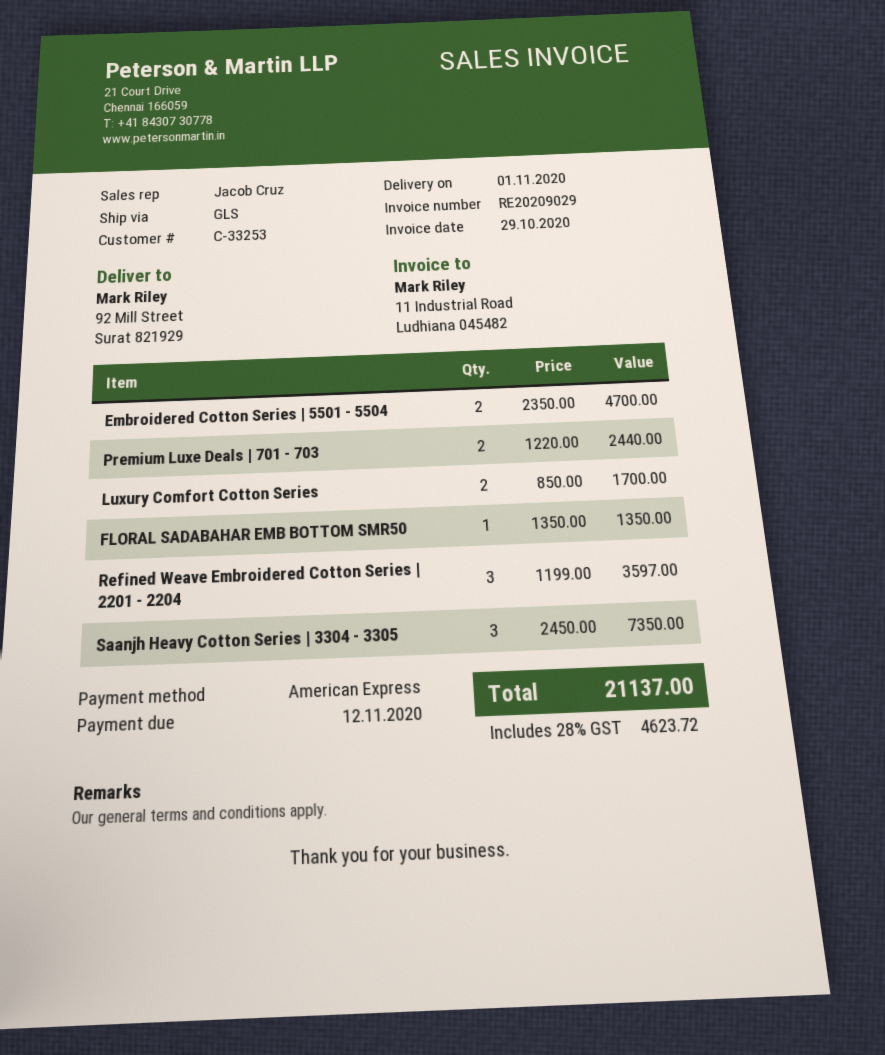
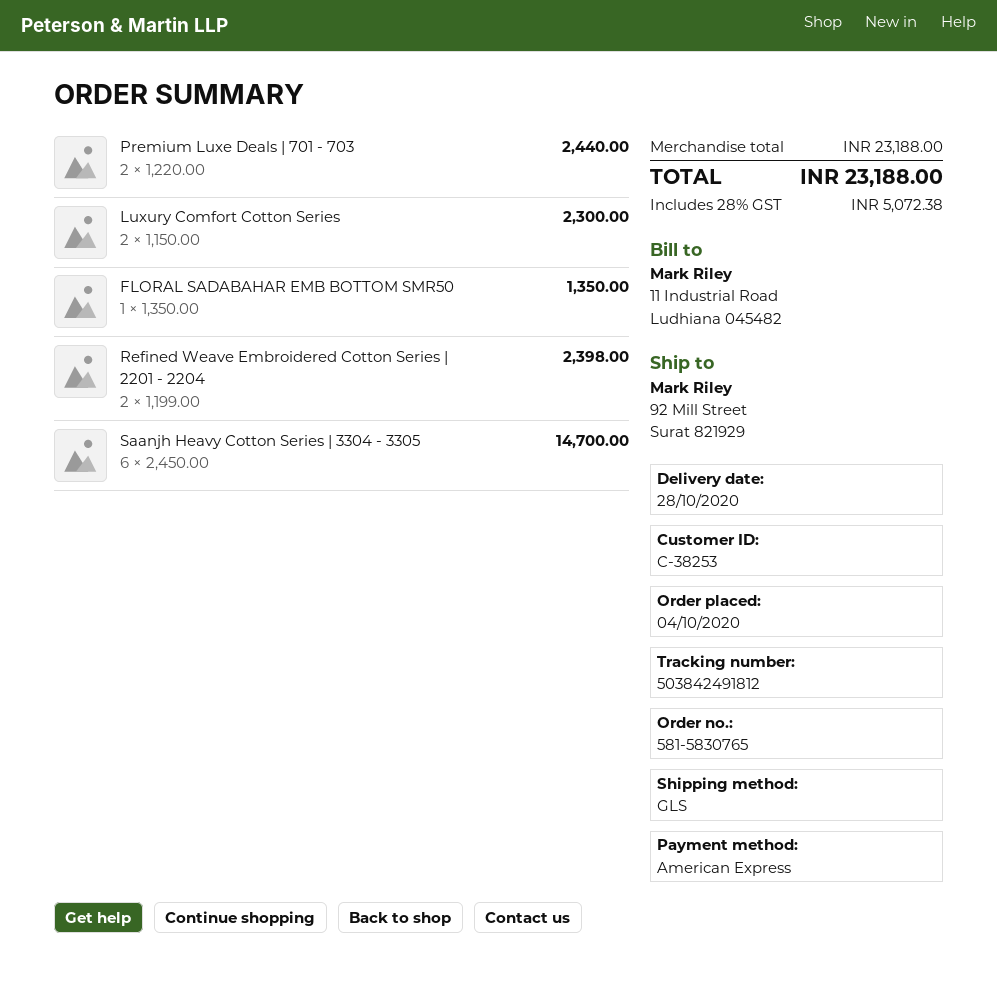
delivery date: 2020-11-01 -> 2020-10-28
customer number: C-33253 -> C-38253
Embroidered Cotton Series | 5501 - 5504: 2 x 2350.00 = 4700.00 -> none
Luxury Comfort Cotton Series: 2 x 850.00 = 1700.00 -> 2 x 1150.00 = 2300.00
Refined Weave Embroidered Cotton Series | 2201 - 2204: 3 x 1199.00 = 3597.00 -> 2 x 1199.00 = 2398.00
Saanjh Heavy Cotton Series | 3304 - 3305: 3 x 2450.00 = 7350.00 -> 6 x 2450.00 = 14700.00
tax: 28% = 4623.72 -> 28% = 5072.38
total: 21137.00 -> 23188.00

